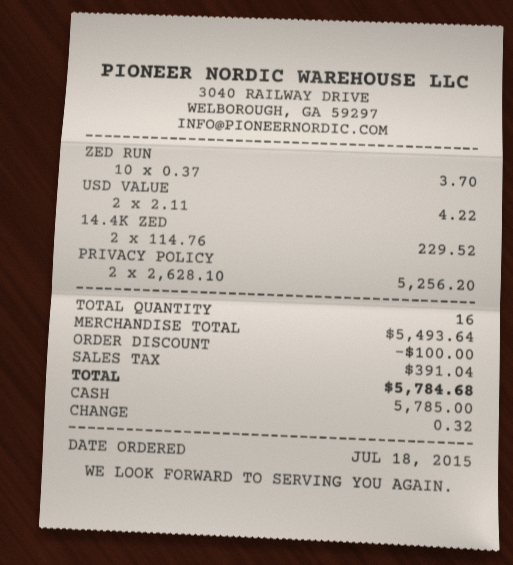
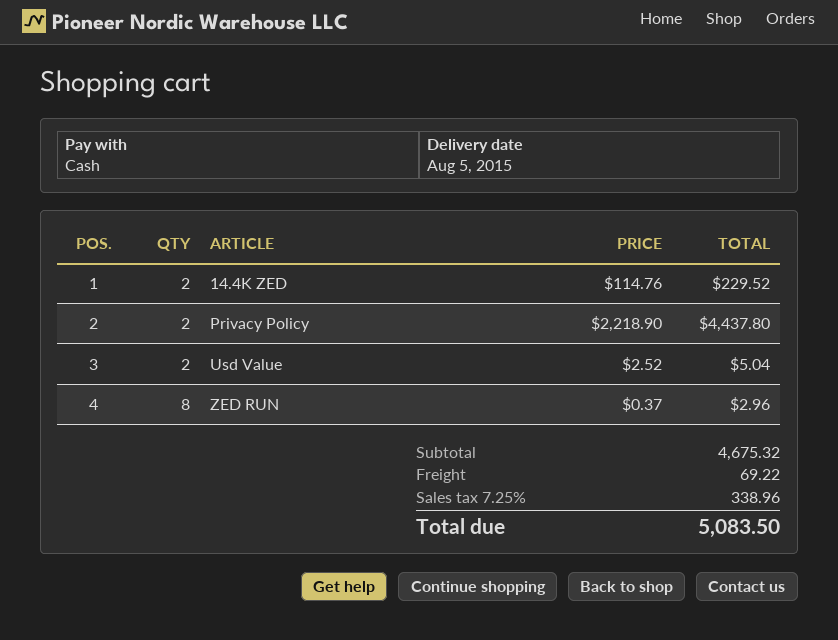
ZED RUN: 10 x 0.37 = 3.70 -> 8 x 0.37 = 2.96
USD VALUE: 2 x 2.11 = 4.22 -> 2 x 2.52 = 5.04
PRIVACY POLICY: 2 x 2628.10 = 5256.20 -> 2 x 2218.90 = 4437.80
subtotal: 5493.64 -> 4675.32
discount: 100.00 -> none
shipping: none -> 69.22
tax: 391.04 -> 338.96
total: 5784.68 -> 5083.50

